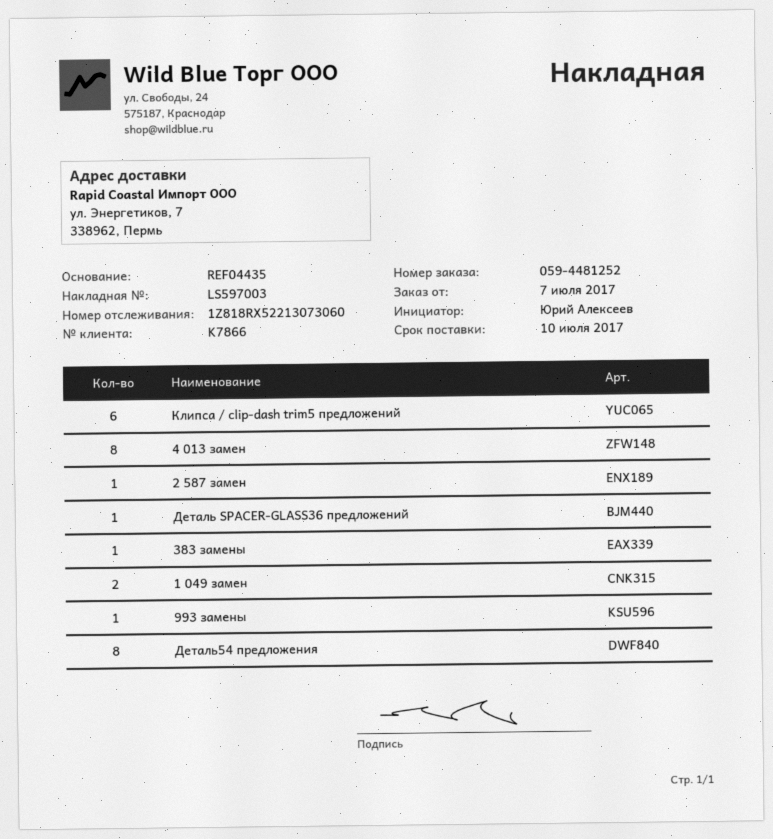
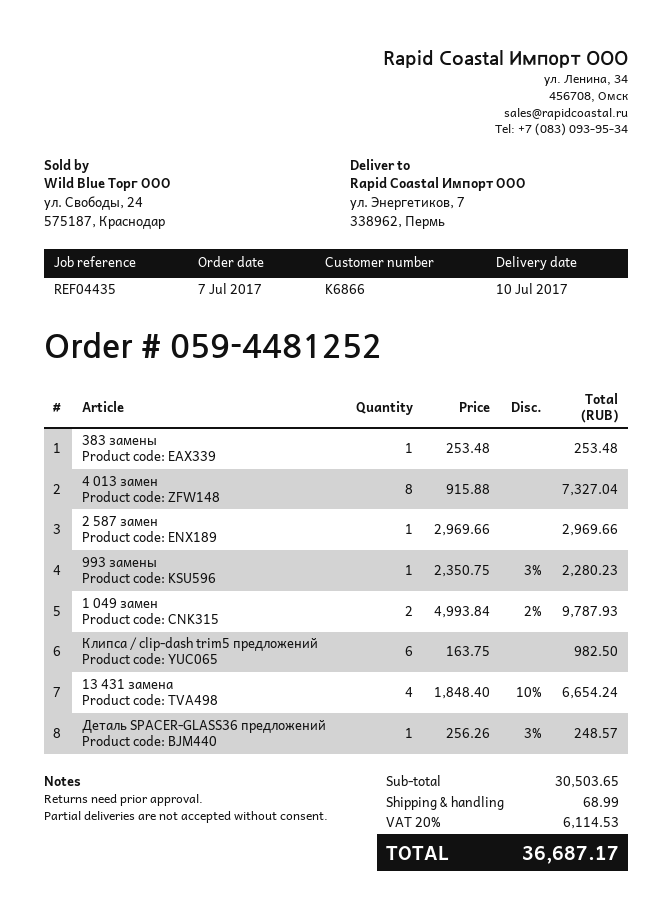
customer number: K7866 -> K6866
Деталь54 предложения: 8 -> none
13 431 замена: none -> 4

